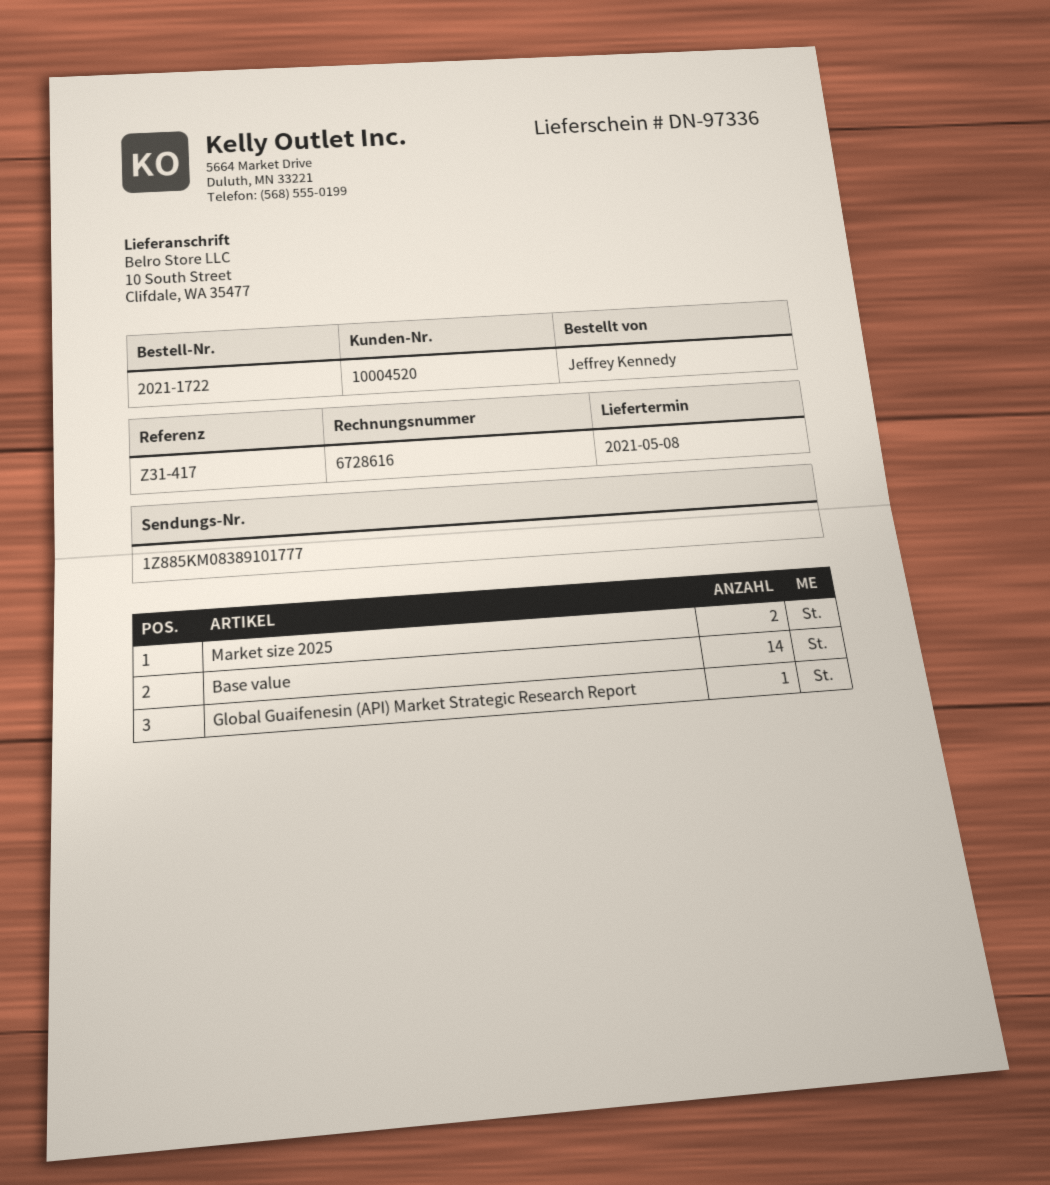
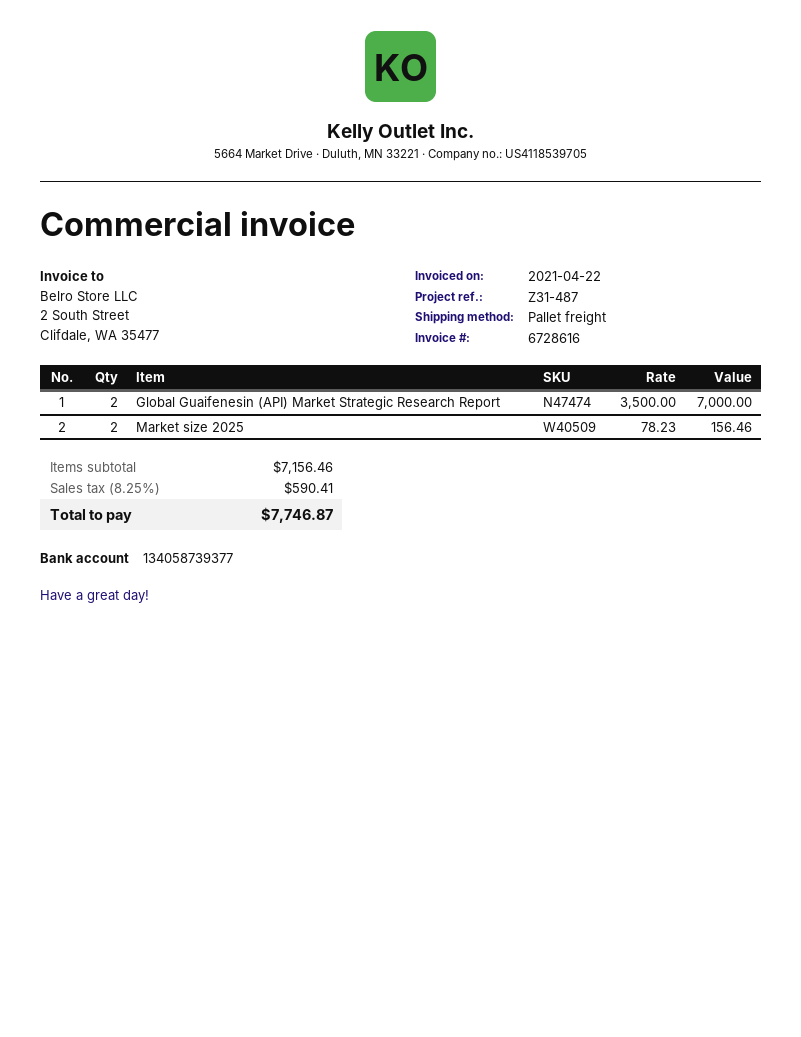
reference: Z31-417 -> Z31-487
Base value: 14 -> none
Global Guaifenesin (API) Market Strategic Research Report: 1 -> 2

